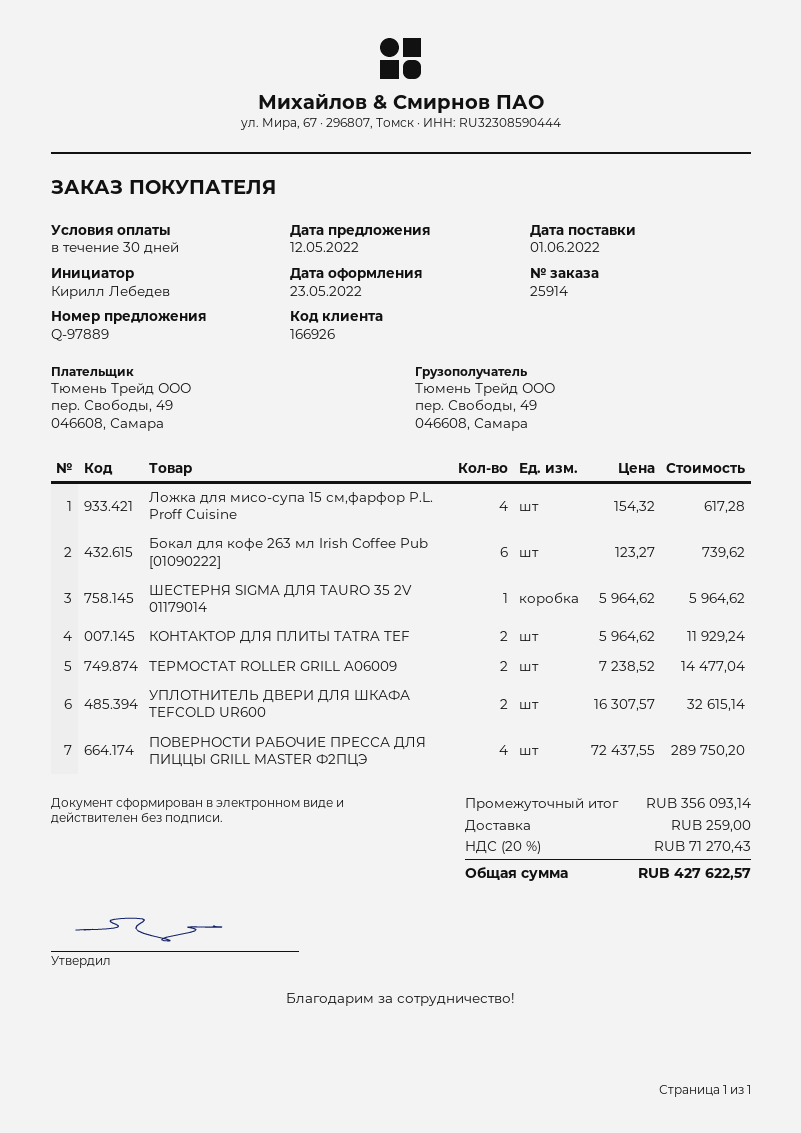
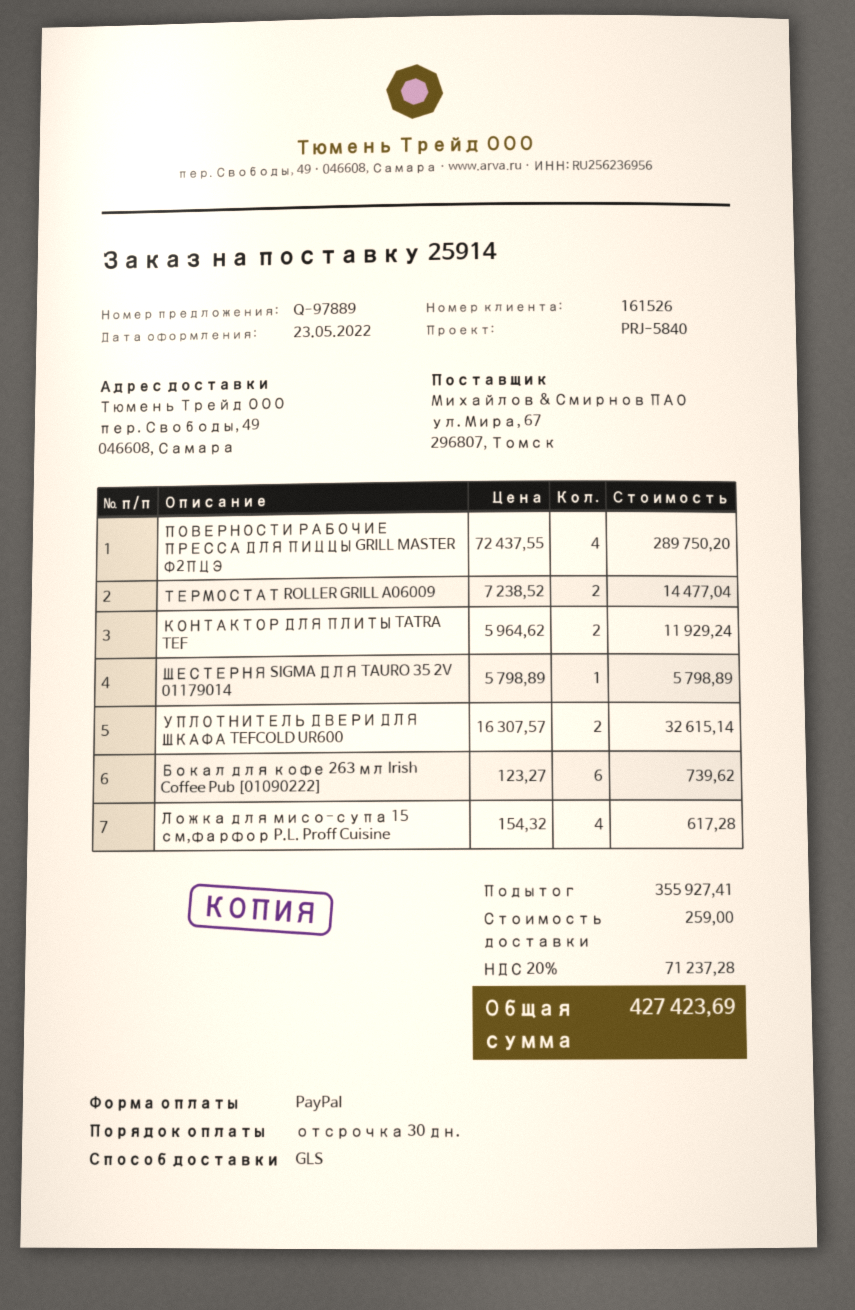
customer number: 166926 -> 161526
ШЕСТЕРНЯ SIGMA ДЛЯ TAURO 35 2V 01179014: 1 x 5964.62 = 5964.62 -> 1 x 5798.89 = 5798.89
subtotal: 356093.14 -> 355927.41
tax: 20% = 71270.43 -> 20% = 71237.28
total: 427622.57 -> 427423.69

